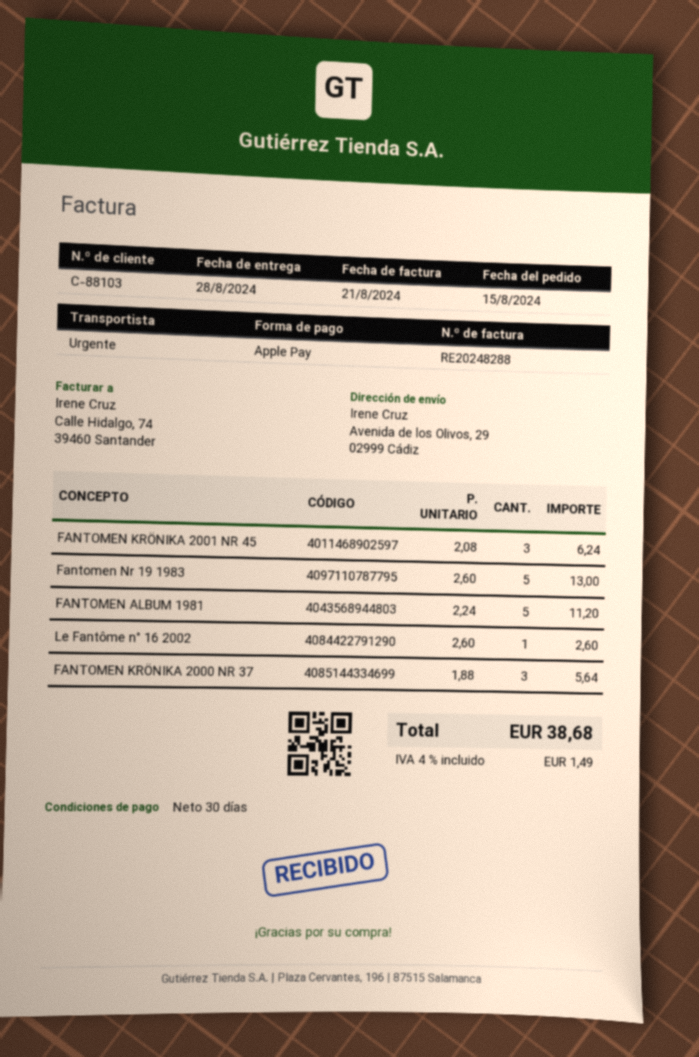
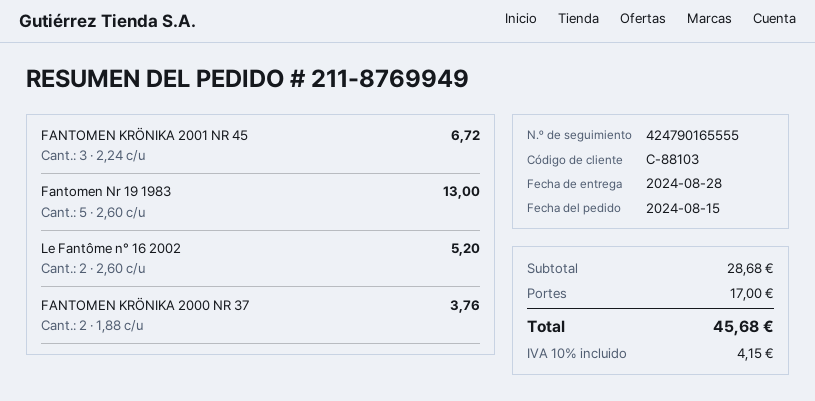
FANTOMEN KRÖNIKA 2001 NR 45: 3 x 2.08 = 6.24 -> 3 x 2.24 = 6.72
FANTOMEN ALBUM 1981: 5 x 2.24 = 11.20 -> none
Le Fantôme n° 16 2002: 1 x 2.60 = 2.60 -> 2 x 2.60 = 5.20
FANTOMEN KRÖNIKA 2000 NR 37: 3 x 1.88 = 5.64 -> 2 x 1.88 = 3.76
shipping: none -> 17.00
tax: 4% = 1.49 -> 10% = 4.15
total: 38.68 -> 45.68

